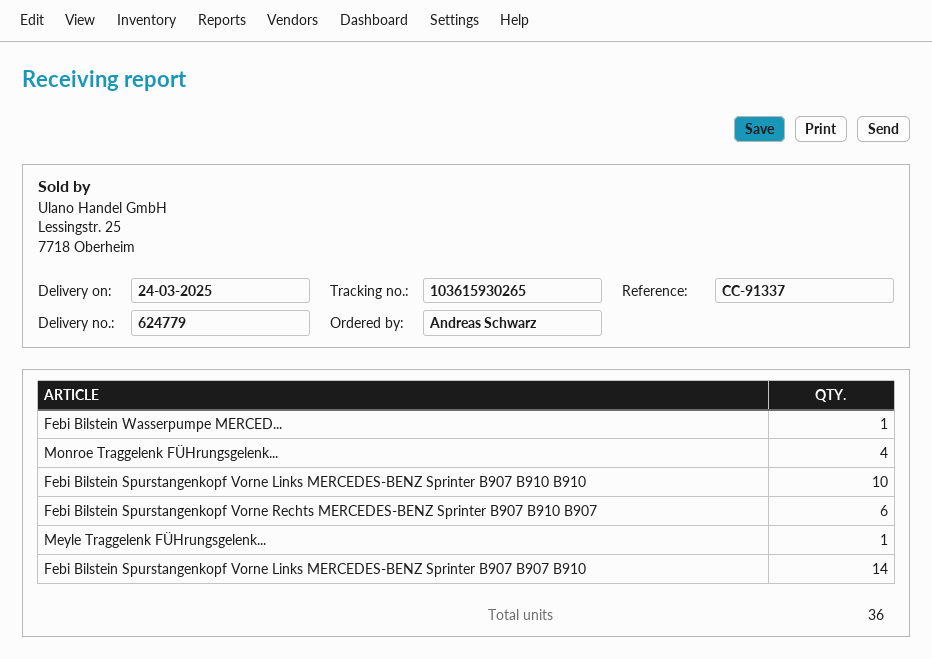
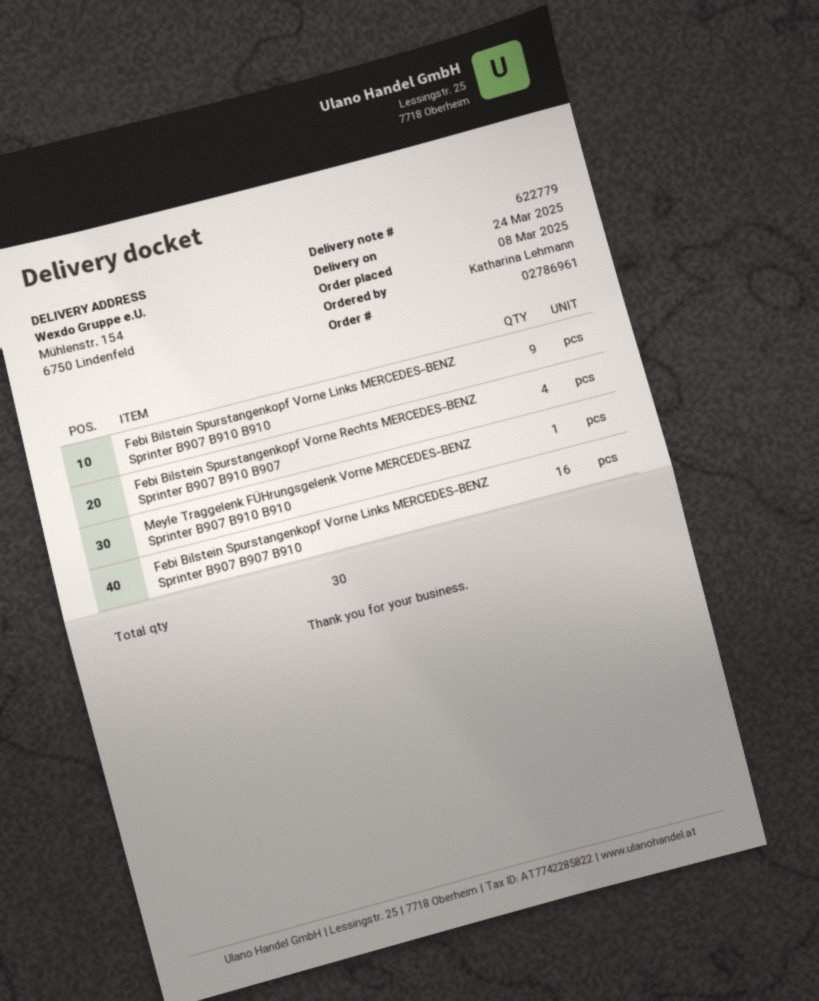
delivery note number: 624779 -> 622779
ordered by: Andreas Schwarz -> Katharina Lehmann
Febi Bilstein Wasserpumpe MERCED...: 1 -> none
Monroe Traggelenk FÜHrungsgelenk...: 4 -> none
Febi Bilstein Spurstangenkopf Vorne Links MERCEDES-BENZ Sprinter B907 B910 B910: 10 -> 9
Febi Bilstein Spurstangenkopf Vorne Rechts MERCEDES-BENZ Sprinter B907 B910 B907: 6 -> 4
Febi Bilstein Spurstangenkopf Vorne Links MERCEDES-BENZ Sprinter B907 B907 B910: 14 -> 16
total quantity: 36 -> 30

